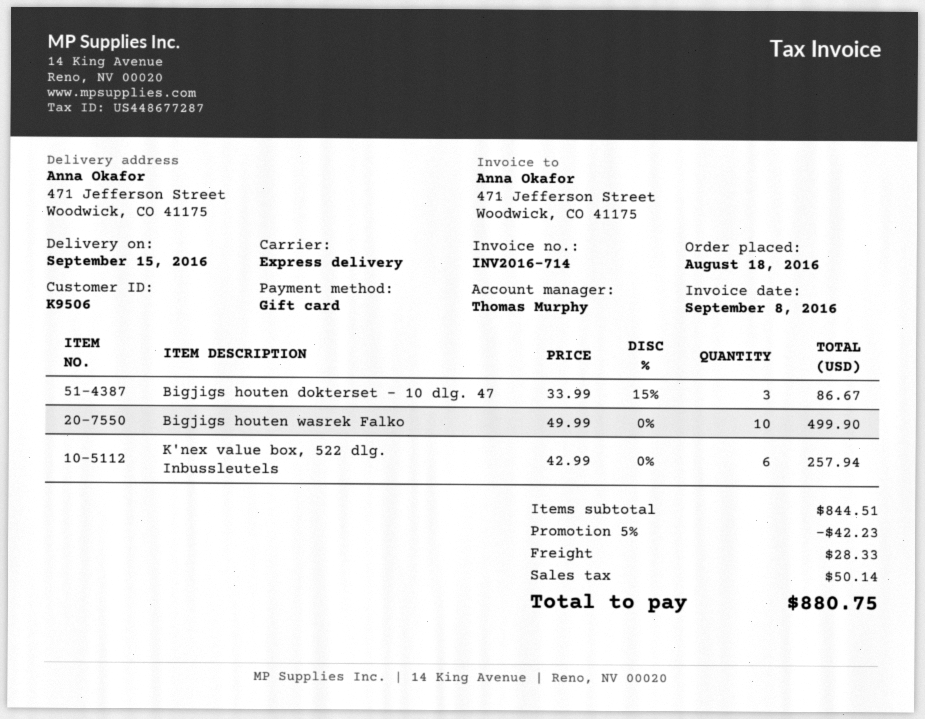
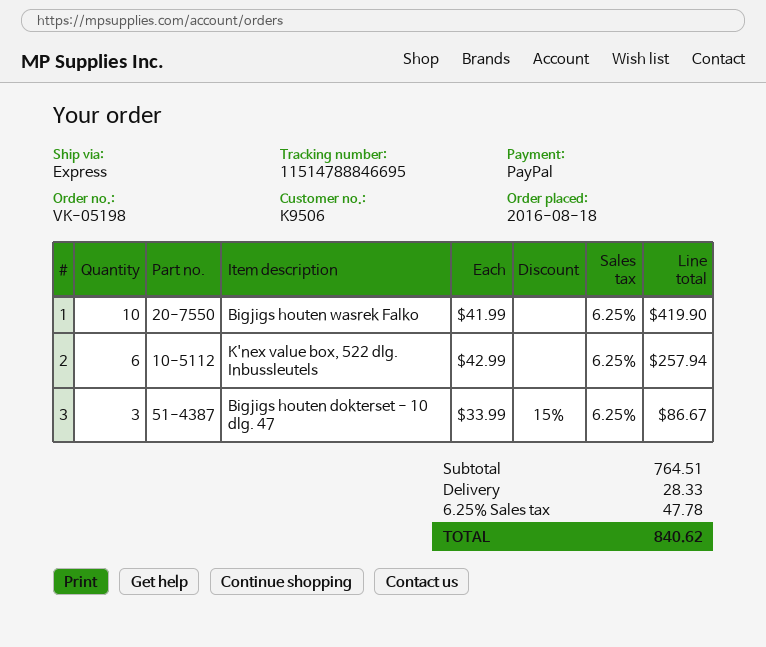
payment method: gift card -> PayPal
Bigjigs houten wasrek Falko: 10 x 49.99 = 499.90 -> 10 x 41.99 = 419.90
subtotal: 844.51 -> 764.51
discount: 5% = 42.23 -> none
tax: 50.14 -> 47.78
total: 880.75 -> 840.62

